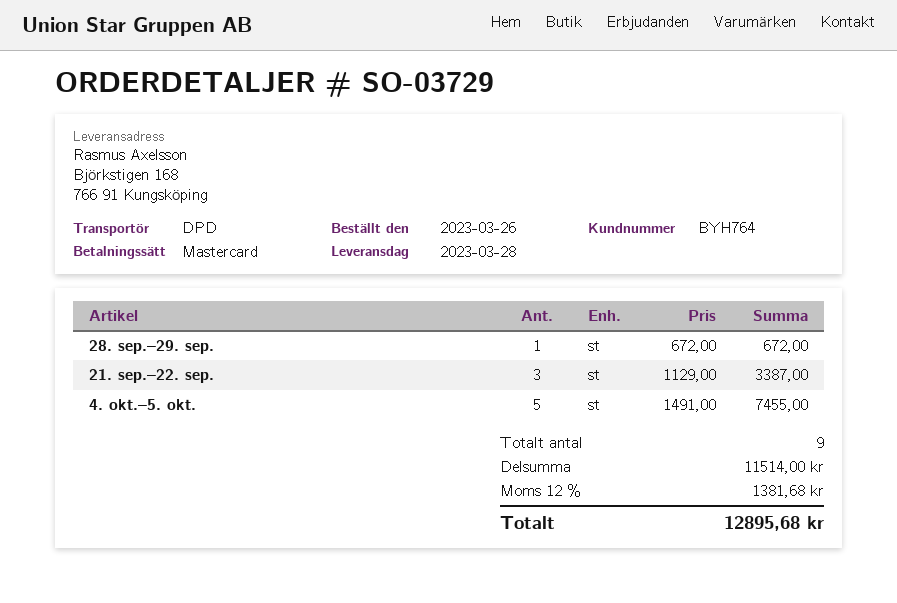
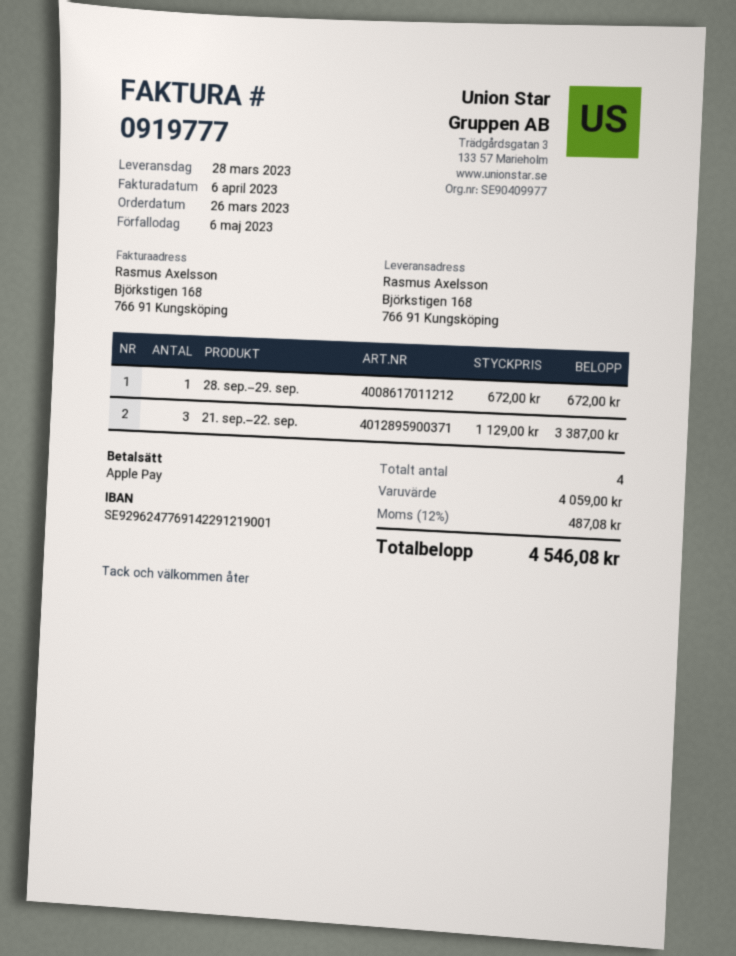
payment method: Mastercard -> Apple Pay
4. okt.–5. okt.: 5 x 1491.00 = 7455.00 -> none
total quantity: 9 -> 4
subtotal: 11514.00 -> 4059.00
tax: 12% = 1381.68 -> 12% = 487.08
total: 12895.68 -> 4546.08

